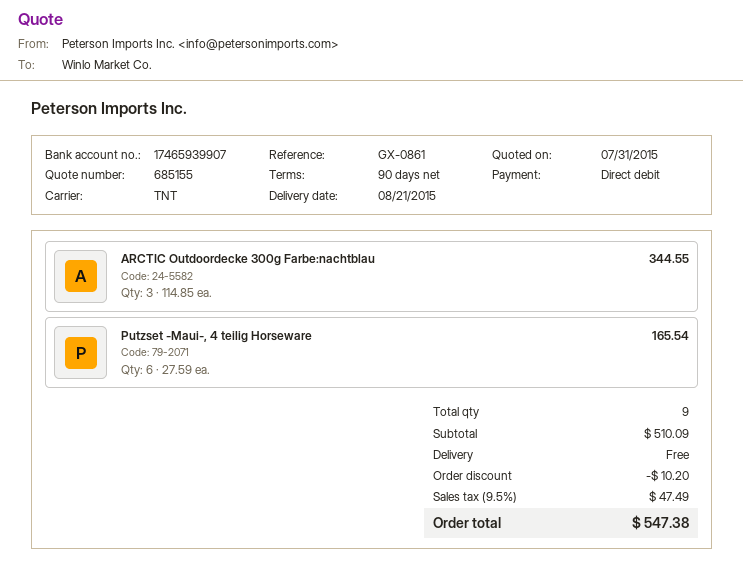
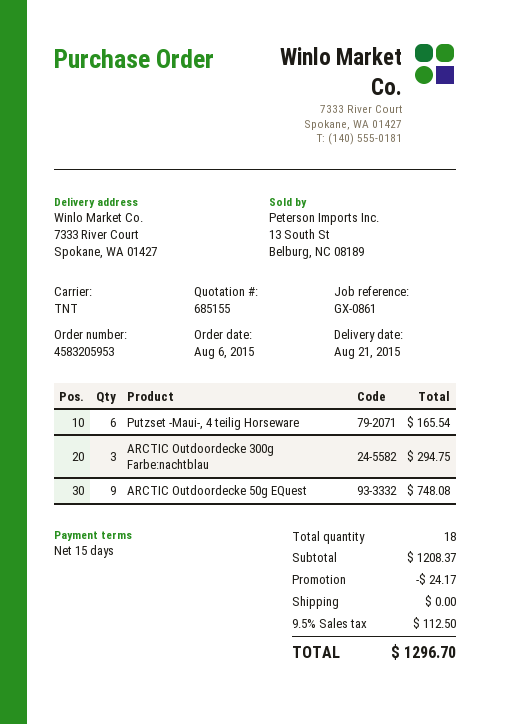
payment terms: 90 days -> 15 days
ARCTIC Outdoordecke 300g Farbe:nachtblau: 3 for 344.55 -> 3 for 294.75
ARCTIC Outdoordecke 50g EQuest: none -> 9 for 748.08
total quantity: 9 -> 18
subtotal: 510.09 -> 1208.37
discount: 10.20 -> 24.17
tax: 9.5% = 47.49 -> 9.5% = 112.50
total: 547.38 -> 1296.70

